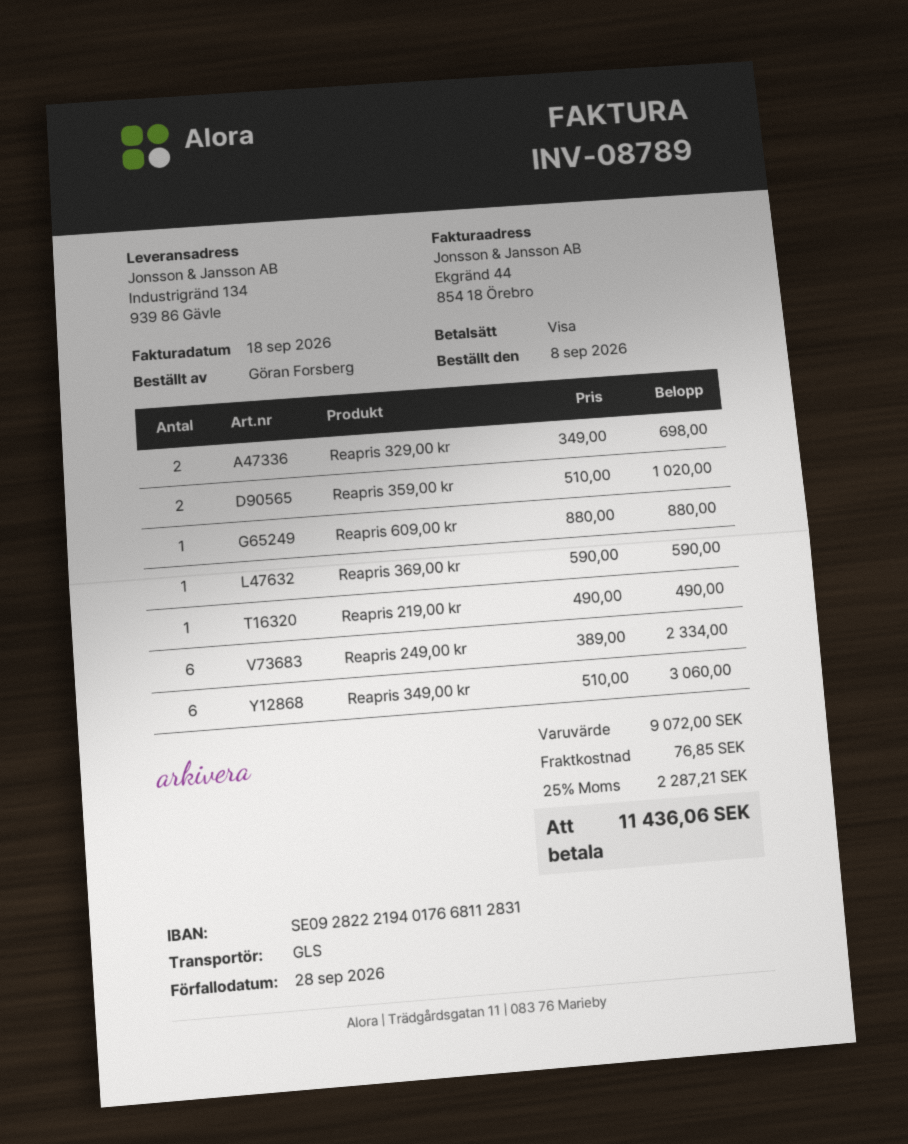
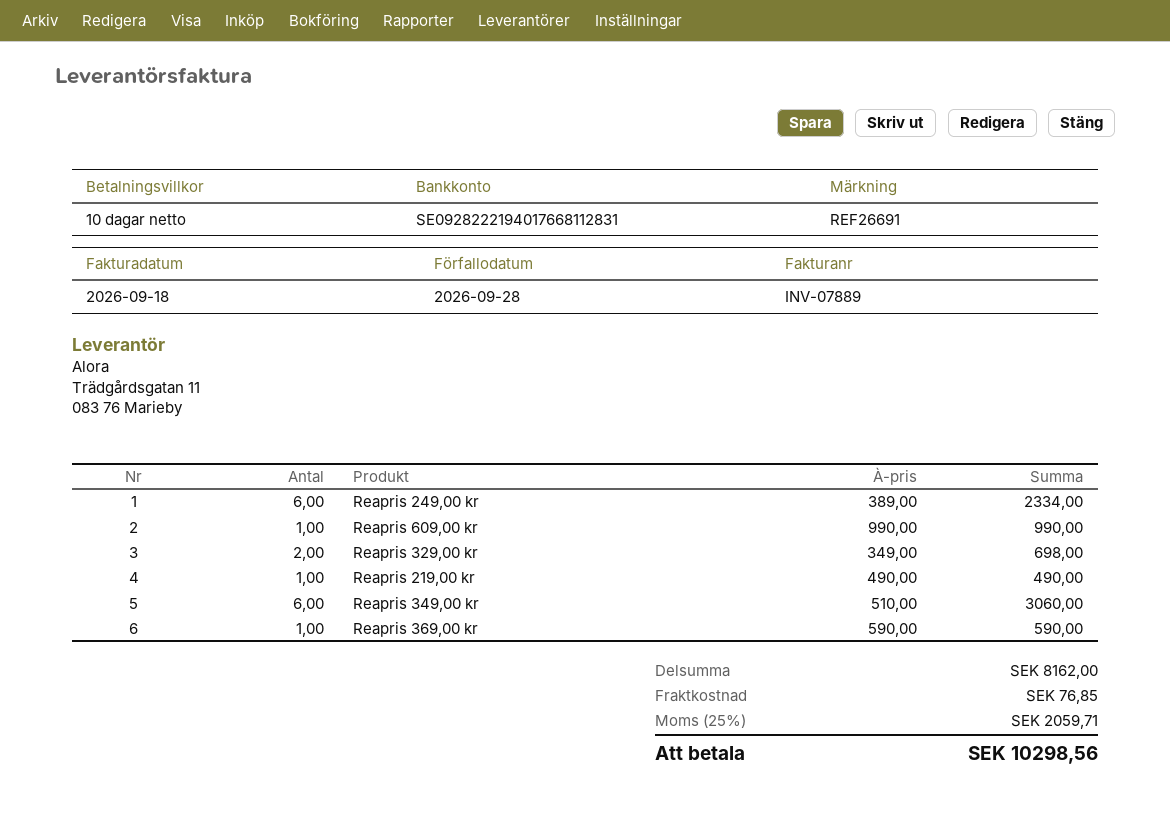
invoice number: INV-08789 -> INV-07889
Reapris 359,00 kr: 2 x 510.00 = 1020.00 -> none
Reapris 609,00 kr: 1 x 880.00 = 880.00 -> 1 x 990.00 = 990.00
subtotal: 9072.00 -> 8162.00
tax: 25% = 2287.21 -> 25% = 2059.71
total: 11436.06 -> 10298.56

